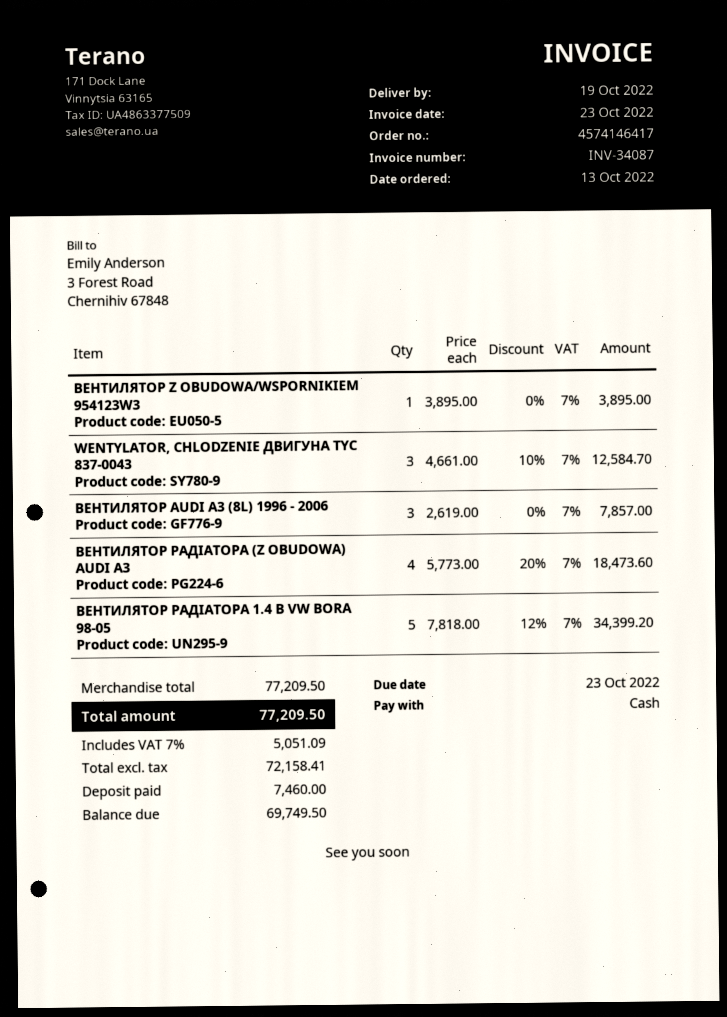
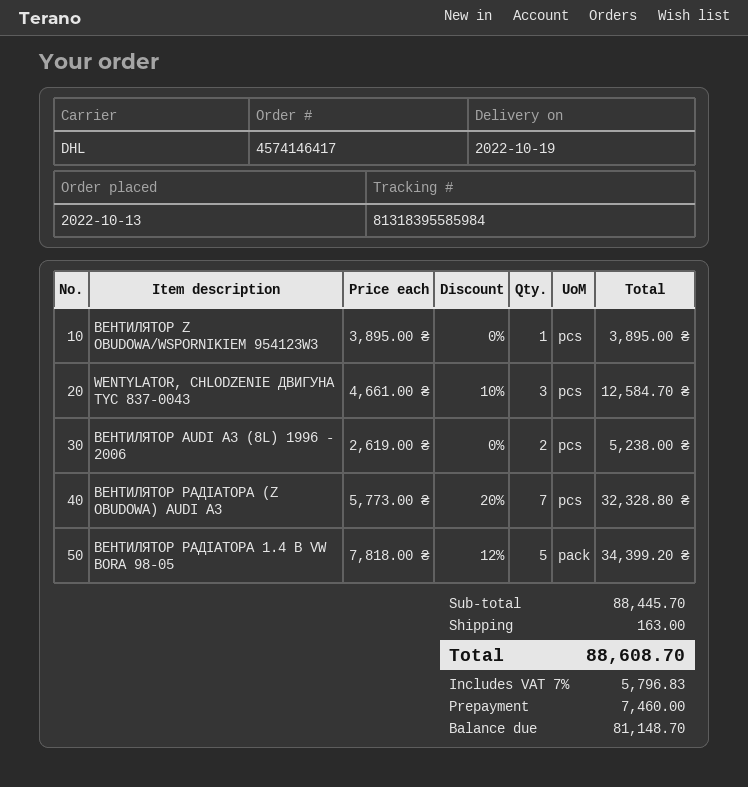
ВЕНТИЛЯТОР AUDI A3 (8L) 1996 - 2006: 3 x 2619.00 = 7857.00 -> 2 x 2619.00 = 5238.00
ВЕНТИЛЯТОР РАДІАТОРА (Z OBUDOWA) AUDI A3: 4 x 5773.00 - 20% = 18473.60 -> 7 x 5773.00 - 20% = 32328.80
subtotal: 77209.50 -> 88445.70
shipping: none -> 163.00
tax: 7% = 5051.09 -> 7% = 5796.83
total: 77209.50 -> 88608.70
balance: 69749.50 -> 81148.70

